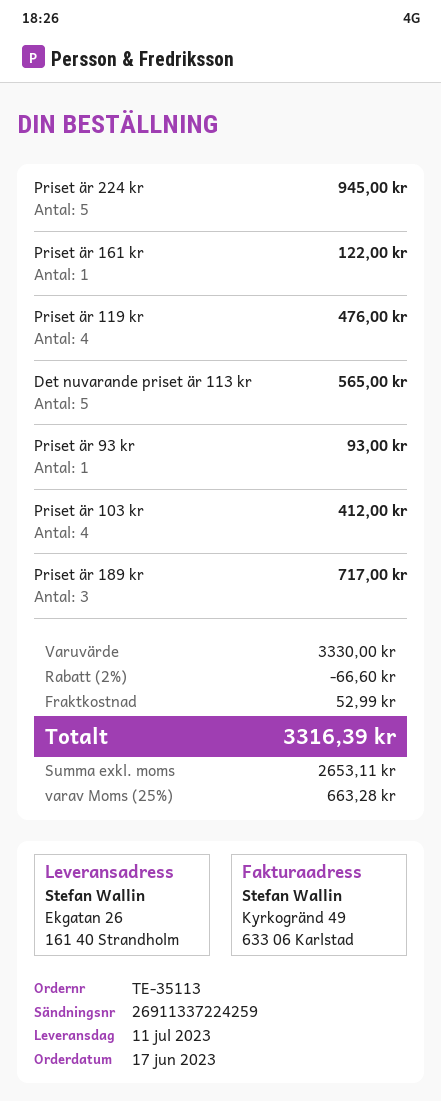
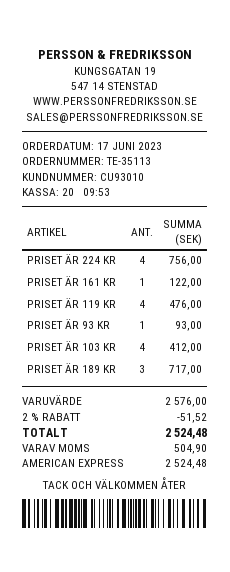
Priset är 224 kr: 5 for 945.00 -> 4 for 756.00
Det nuvarande priset är 113 kr: 5 for 565.00 -> none
subtotal: 3330.00 -> 2576.00
discount: 2% = 66.60 -> 2% = 51.52
shipping: 52.99 -> none
tax: 663.28 -> 504.90
total: 3316.39 -> 2524.48

